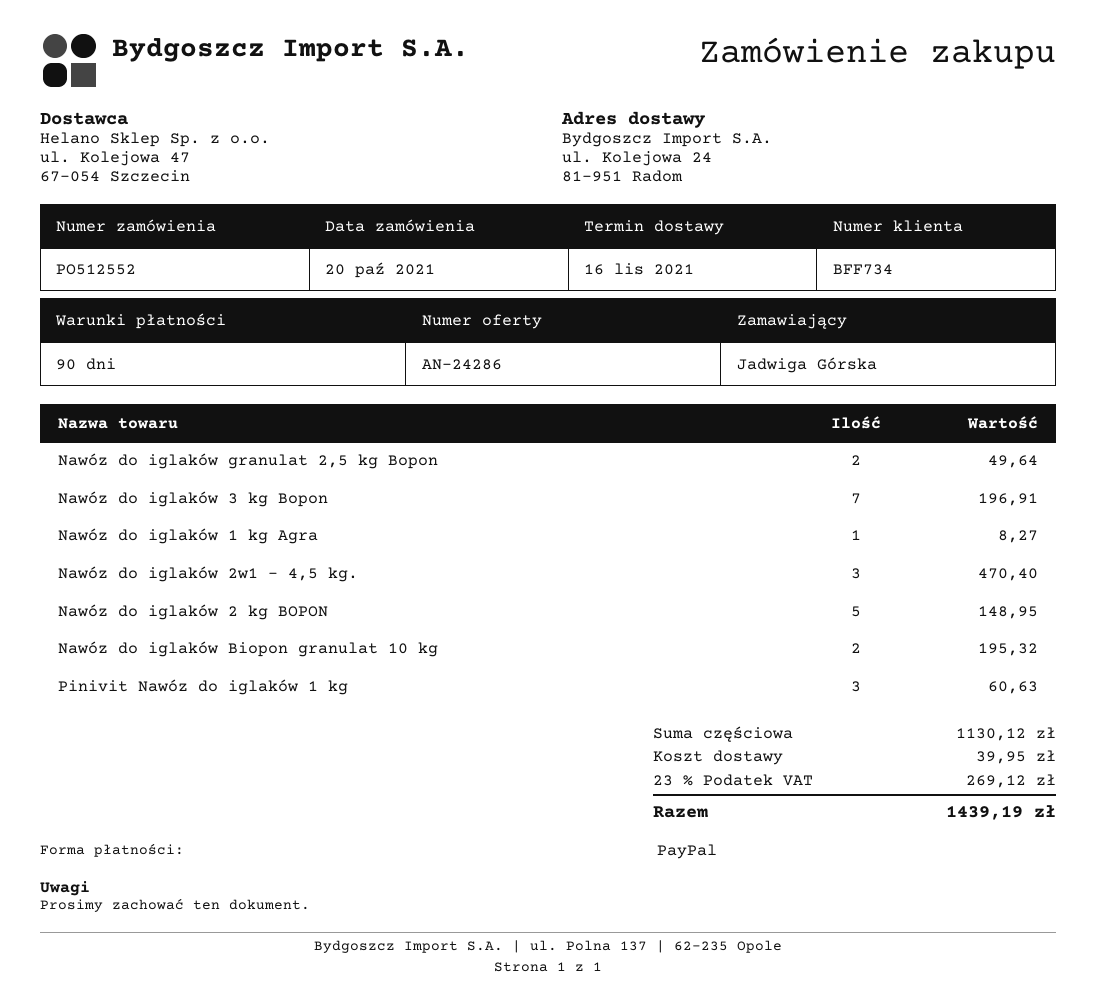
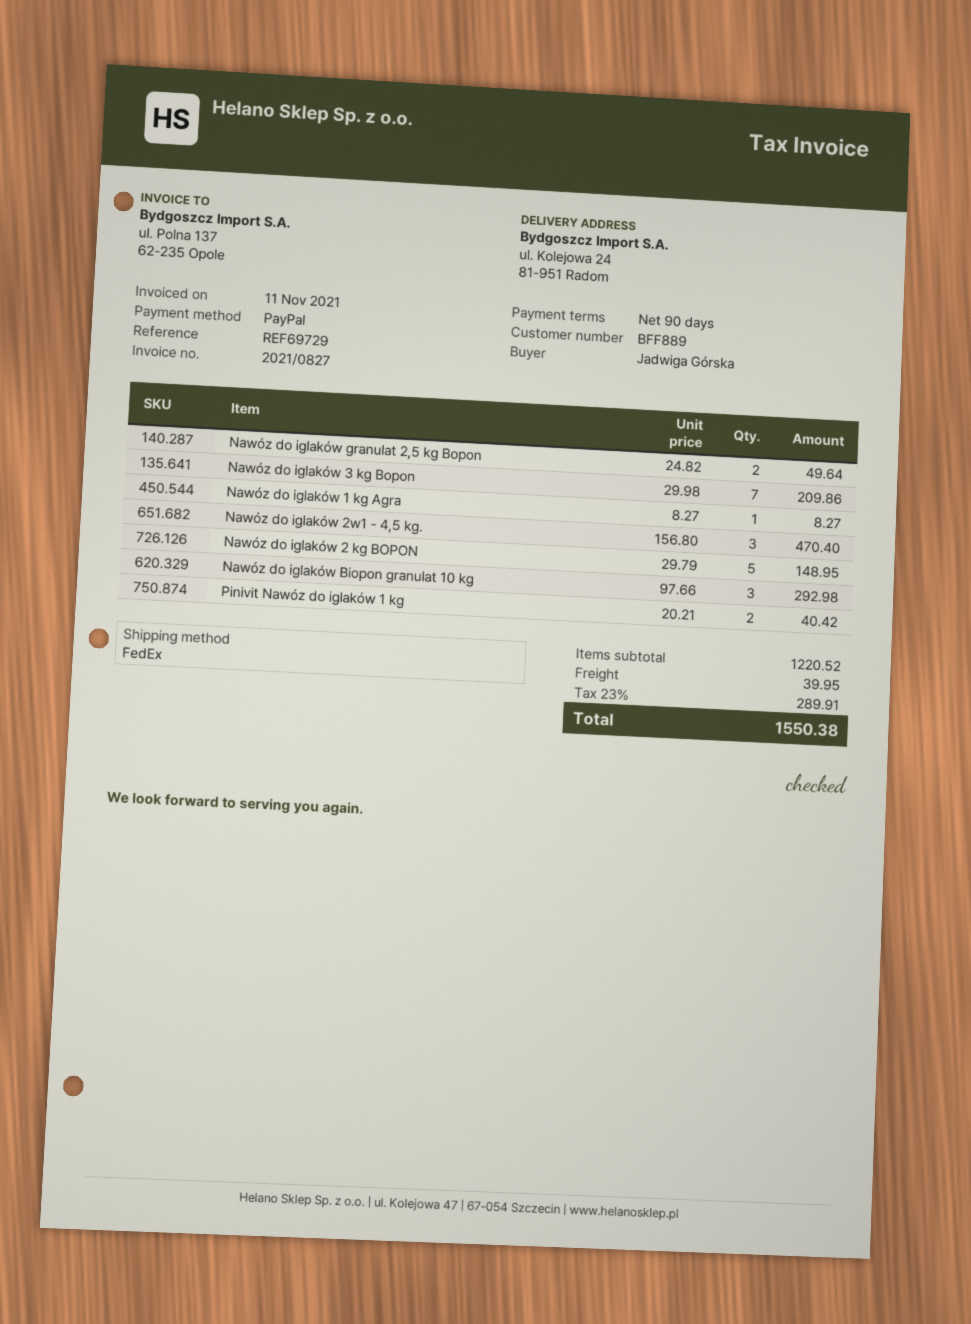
customer number: BFF734 -> BFF889
Nawóz do iglaków 3 kg Bopon: 7 for 196.91 -> 7 for 209.86
Nawóz do iglaków Biopon granulat 10 kg: 2 for 195.32 -> 3 for 292.98
Pinivit Nawóz do iglaków 1 kg: 3 for 60.63 -> 2 for 40.42
subtotal: 1130.12 -> 1220.52
tax: 23% = 269.12 -> 23% = 289.91
total: 1439.19 -> 1550.38

